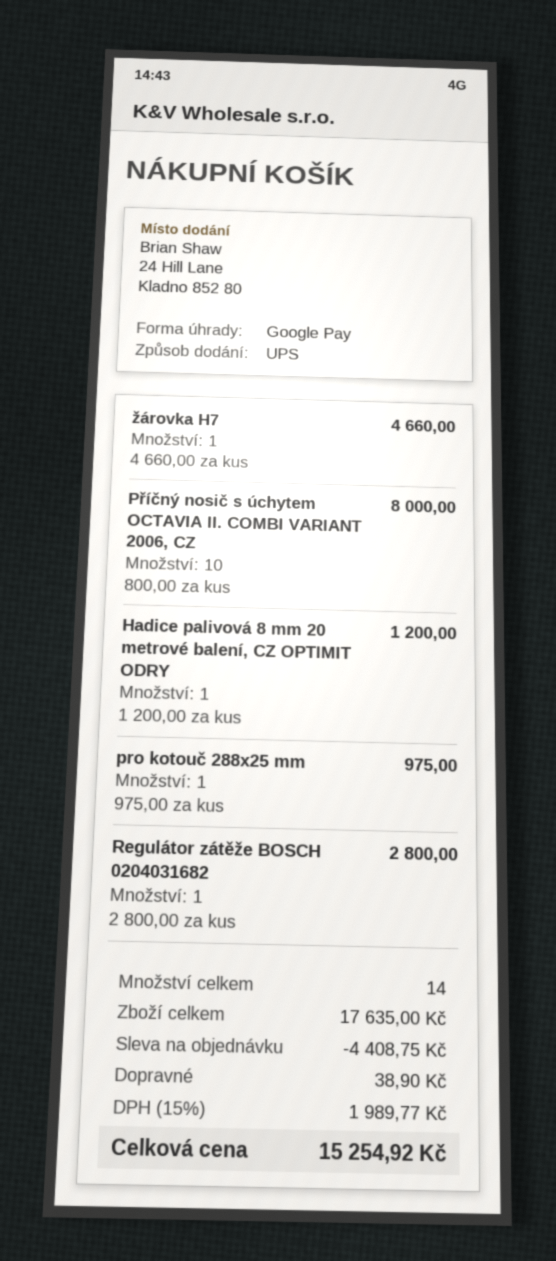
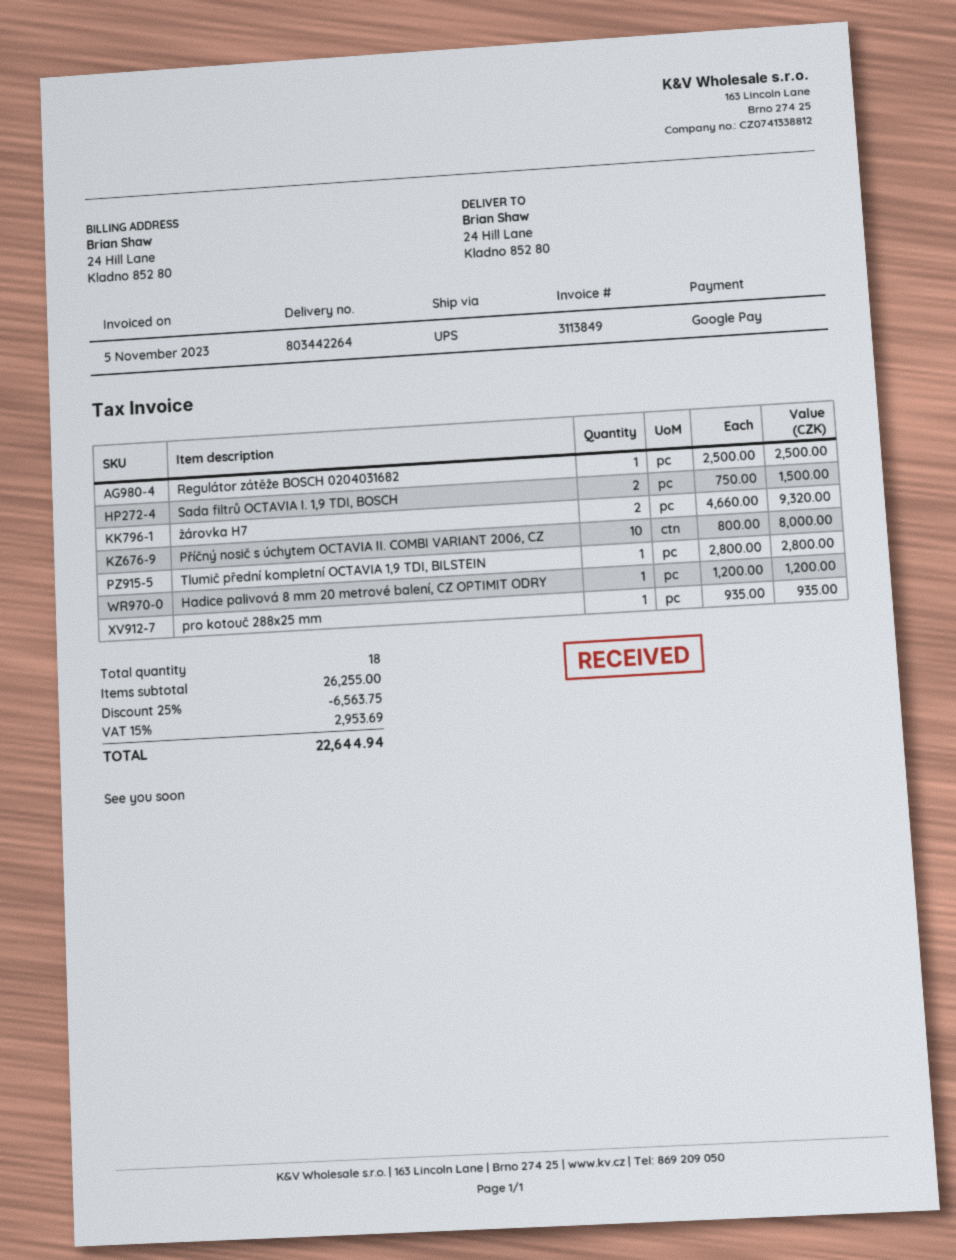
žárovka H7: 1 x 4660.00 = 4660.00 -> 2 x 4660.00 = 9320.00
pro kotouč 288x25 mm: 1 x 975.00 = 975.00 -> 1 x 935.00 = 935.00
Regulátor zátěže BOSCH 0204031682: 1 x 2800.00 = 2800.00 -> 1 x 2500.00 = 2500.00
Sada filtrů OCTAVIA I. 1,9 TDI, BOSCH: none -> 2 x 750.00 = 1500.00
Tlumič přední kompletní OCTAVIA 1,9 TDI, BILSTEIN: none -> 1 x 2800.00 = 2800.00
total quantity: 14 -> 18
subtotal: 17635.00 -> 26255.00
discount: 4408.75 -> 6563.75
shipping: 38.90 -> none
tax: 15% = 1989.77 -> 15% = 2953.69
total: 15254.92 -> 22644.94

